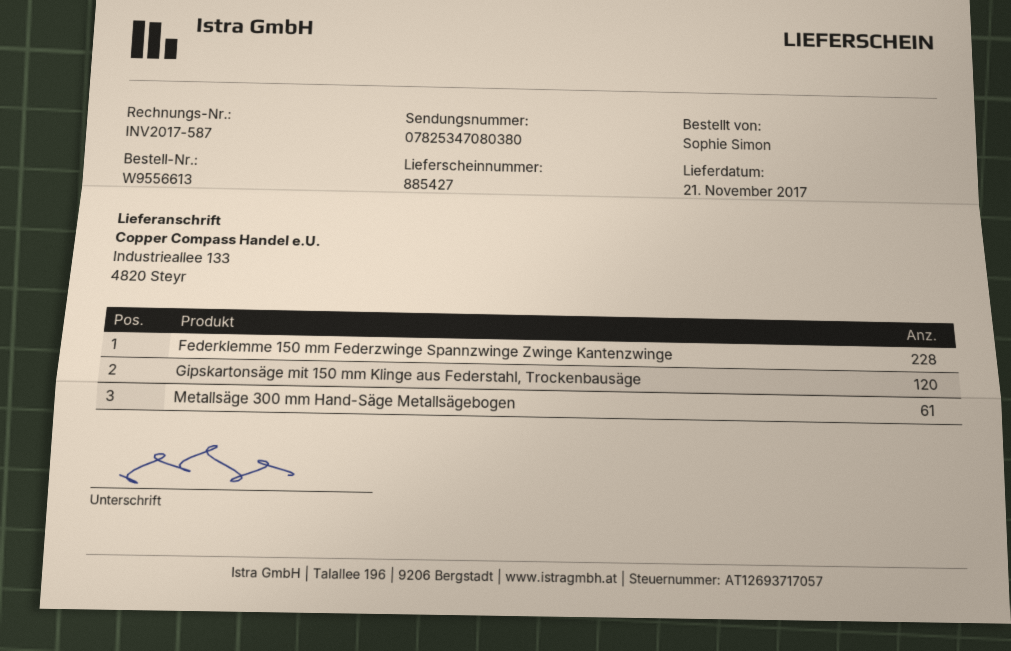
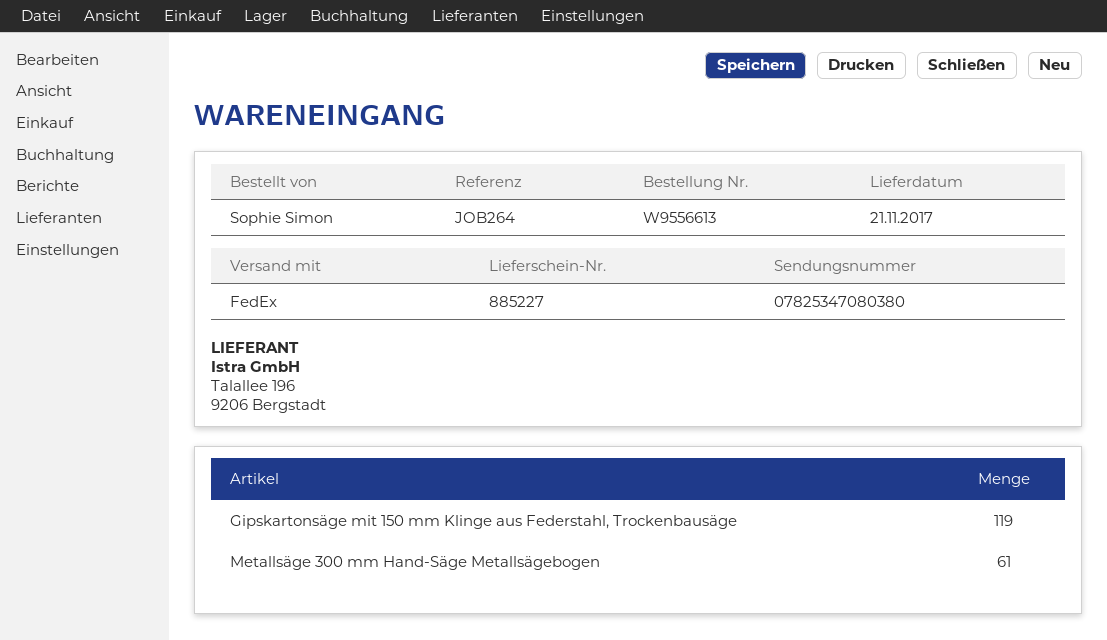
delivery note number: 885427 -> 885227
Federklemme 150 mm Federzwinge Spannzwinge Zwinge Kantenzwinge: 228 -> none
Gipskartonsäge mit 150 mm Klinge aus Federstahl, Trockenbausäge: 120 -> 119

